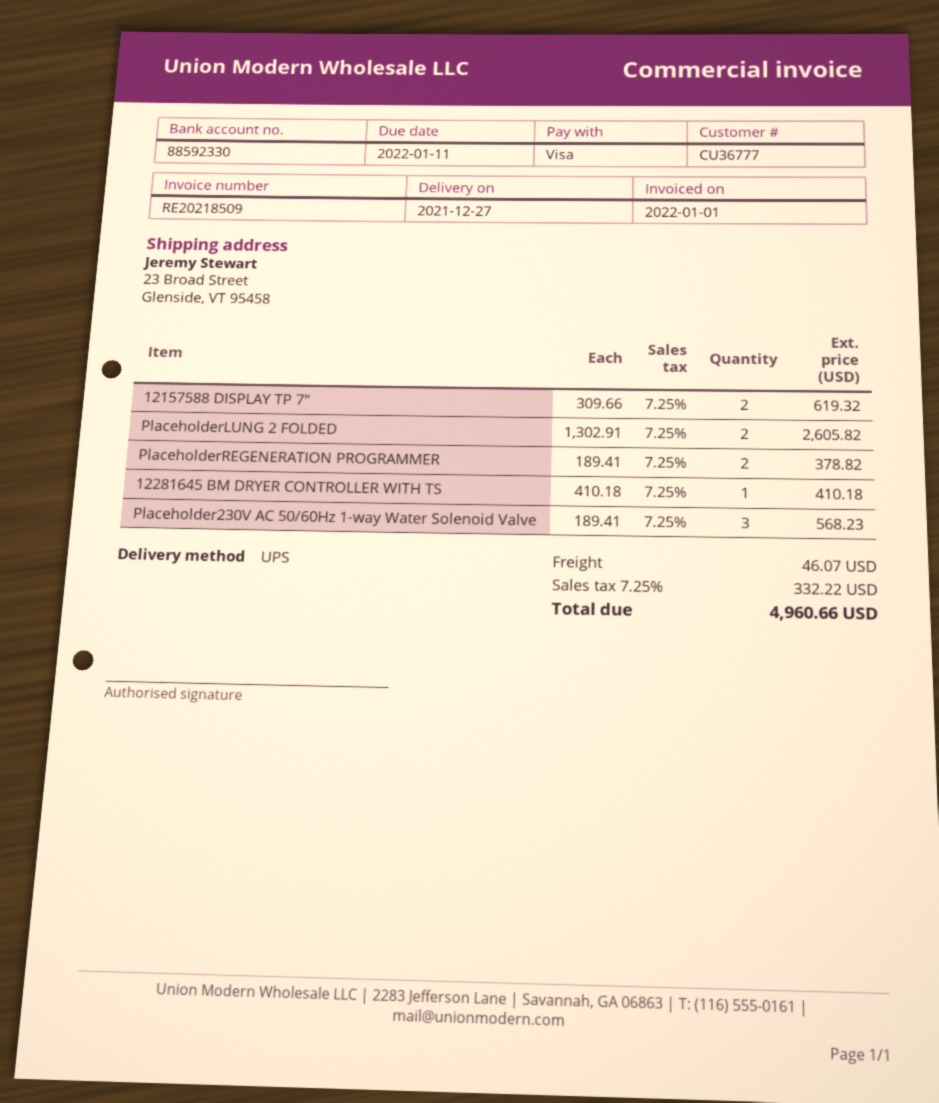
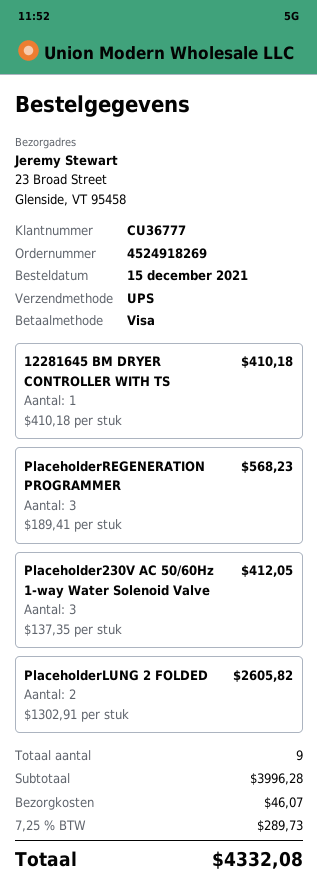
12157588 DISPLAY TP 7": 2 x 309.66 = 619.32 -> none
PlaceholderREGENERATION PROGRAMMER: 2 x 189.41 = 378.82 -> 3 x 189.41 = 568.23
Placeholder230V AC 50/60Hz 1-way Water Solenoid Valve: 3 x 189.41 = 568.23 -> 3 x 137.35 = 412.05
tax: 7.25% = 332.22 -> 7.25% = 289.73
total: 4960.66 -> 4332.08

